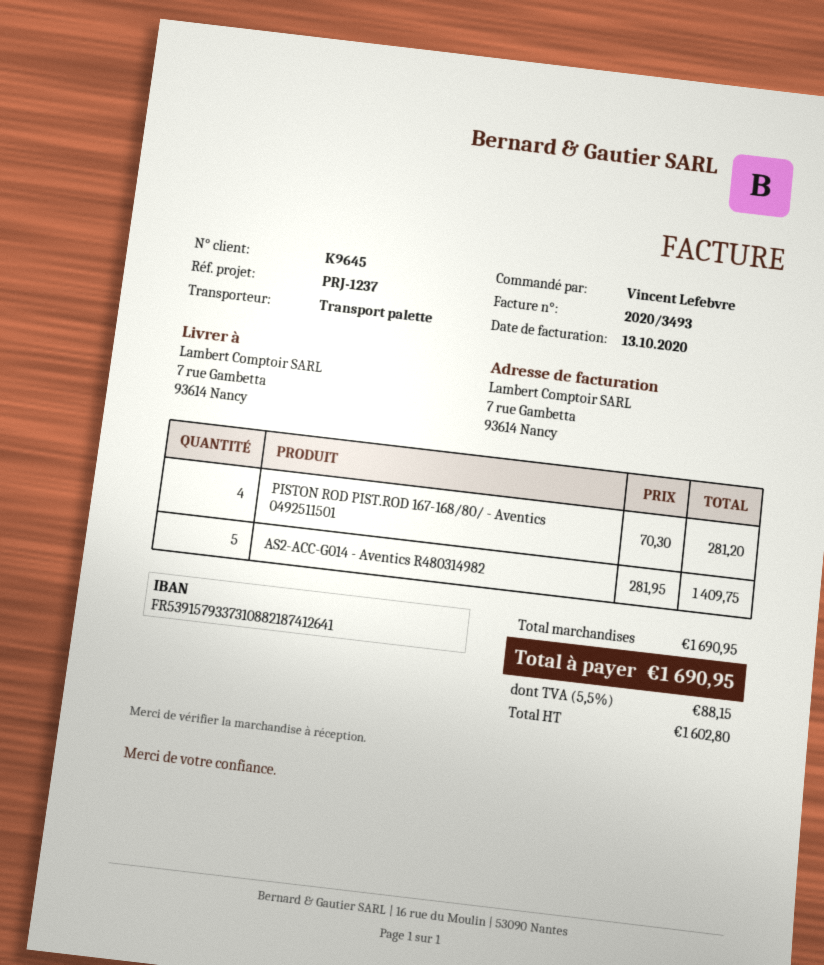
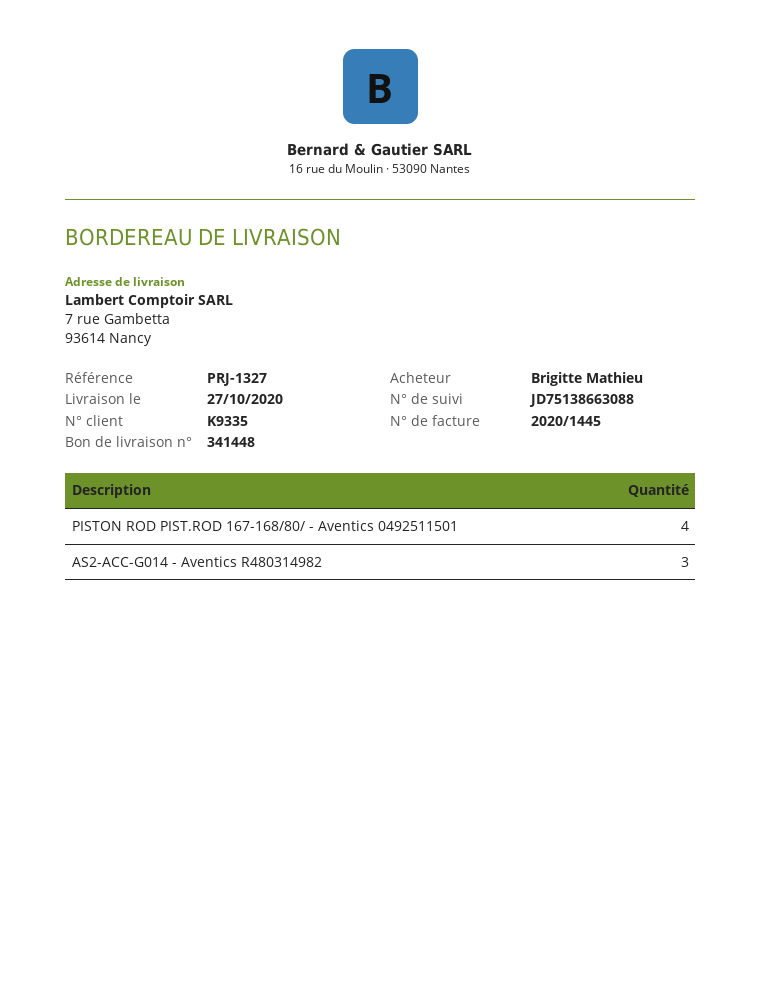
invoice number: 2020/3493 -> 2020/1445
customer number: K9645 -> K9335
reference: PRJ-1237 -> PRJ-1327
ordered by: Vincent Lefebvre -> Brigitte Mathieu
AS2-ACC-G014 - Aventics R480314982: 5 -> 3

